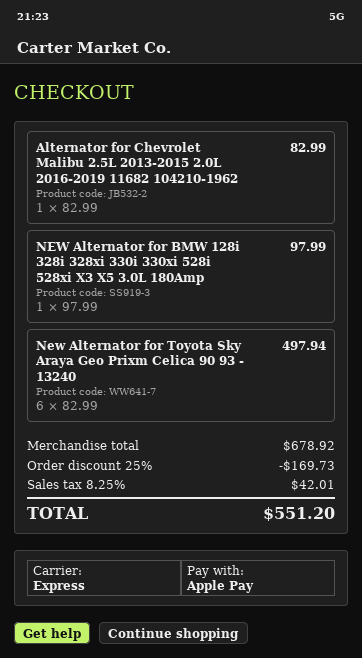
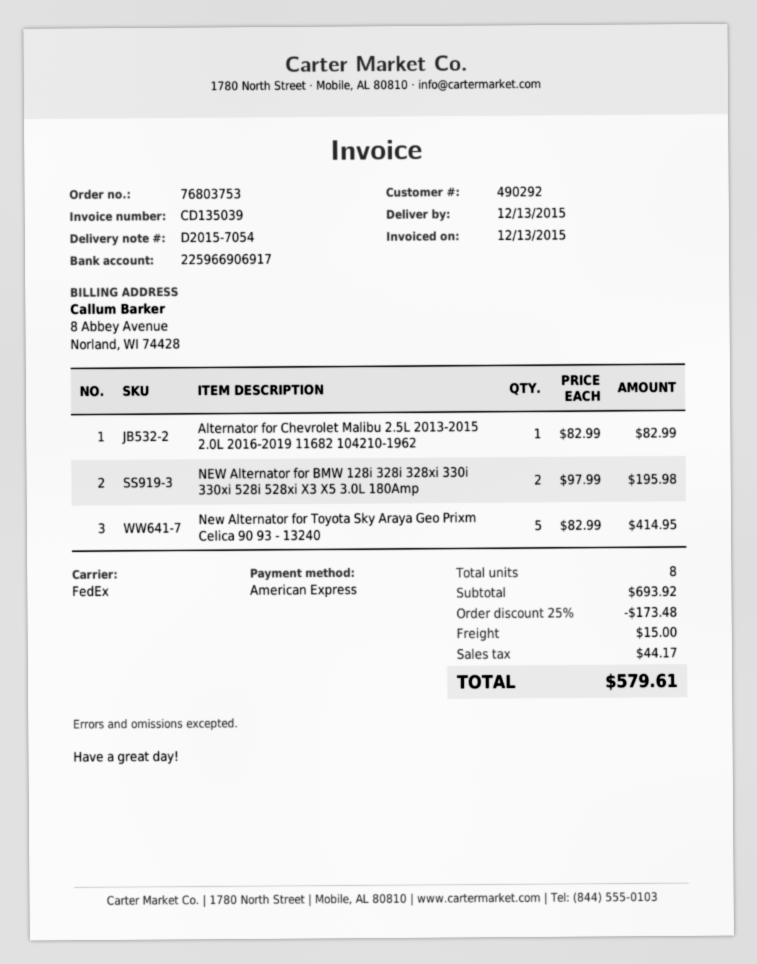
payment method: Apple Pay -> American Express
shipping method: express -> FedEx
NEW Alternator for BMW 128i 328i 328xi 330i 330xi 528i 528xi X3 X5 3.0L 180Amp: 1 x 97.99 = 97.99 -> 2 x 97.99 = 195.98
New Alternator for Toyota Sky Araya Geo Prixm Celica 90 93 - 13240: 6 x 82.99 = 497.94 -> 5 x 82.99 = 414.95
subtotal: 678.92 -> 693.92
discount: 25% = 169.73 -> 25% = 173.48
shipping: none -> 15.00
tax: 42.01 -> 44.17
total: 551.20 -> 579.61

